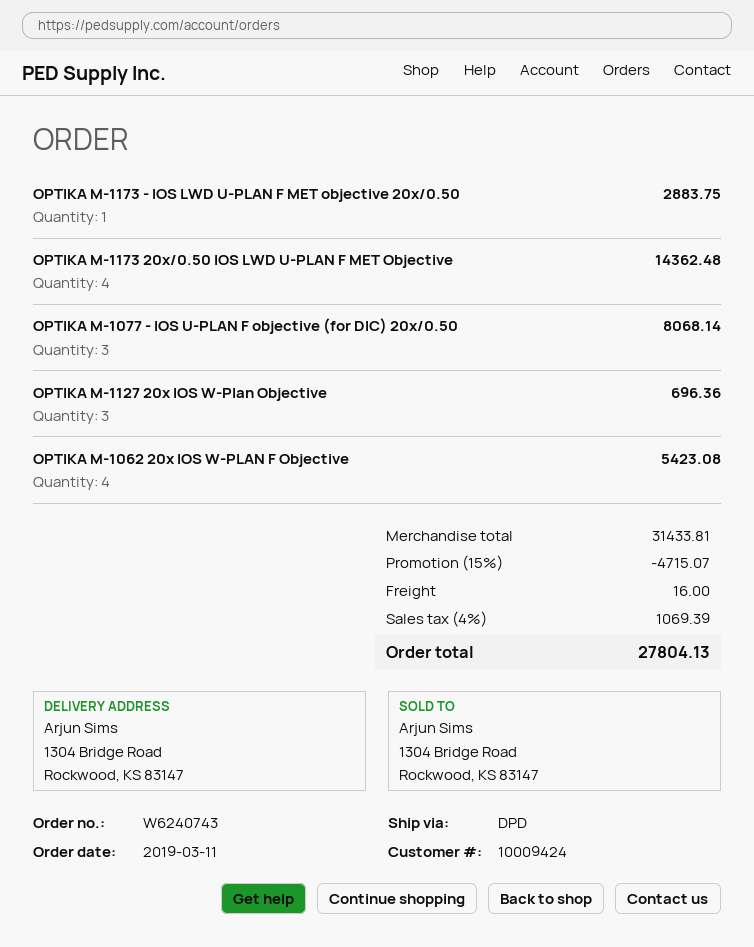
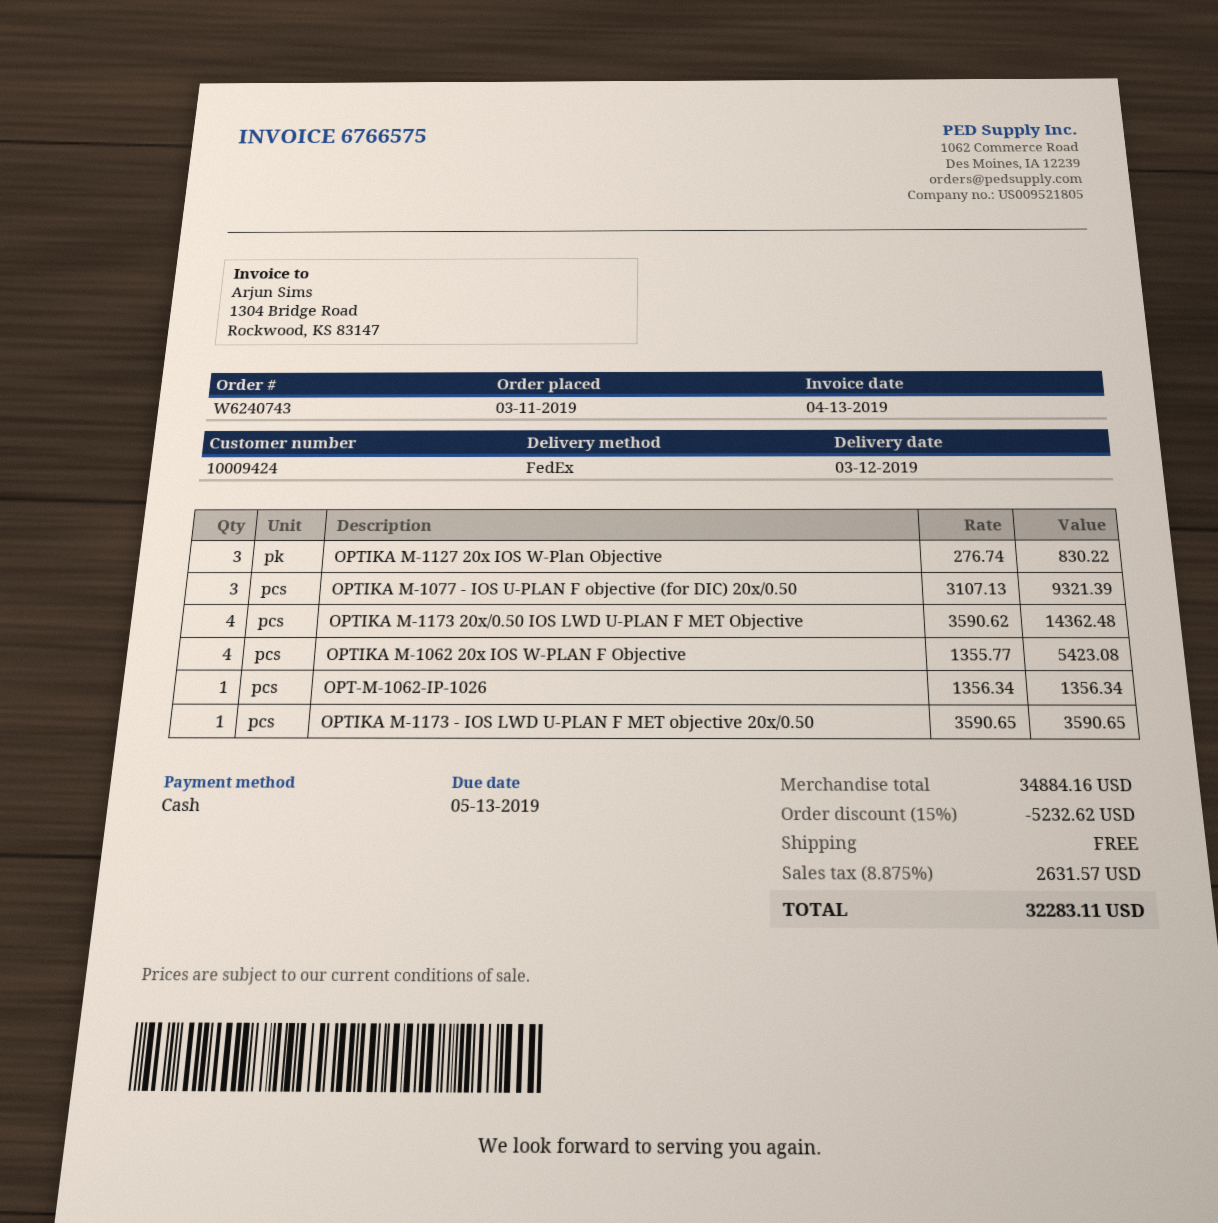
shipping method: DPD -> FedEx
OPTIKA M-1173 - IOS LWD U-PLAN F MET objective 20x/0.50: 1 for 2883.75 -> 1 for 3590.65
OPTIKA M-1077 - IOS U-PLAN F objective (for DIC) 20x/0.50: 3 for 8068.14 -> 3 for 9321.39
OPTIKA M-1127 20x IOS W-Plan Objective: 3 for 696.36 -> 3 for 830.22
OPT-M-1062-IP-1026: none -> 1 for 1356.34
subtotal: 31433.81 -> 34884.16
discount: 15% = 4715.07 -> 15% = 5232.62
shipping: 16.00 -> 0.00
tax: 4% = 1069.39 -> 8.875% = 2631.57
total: 27804.13 -> 32283.11

